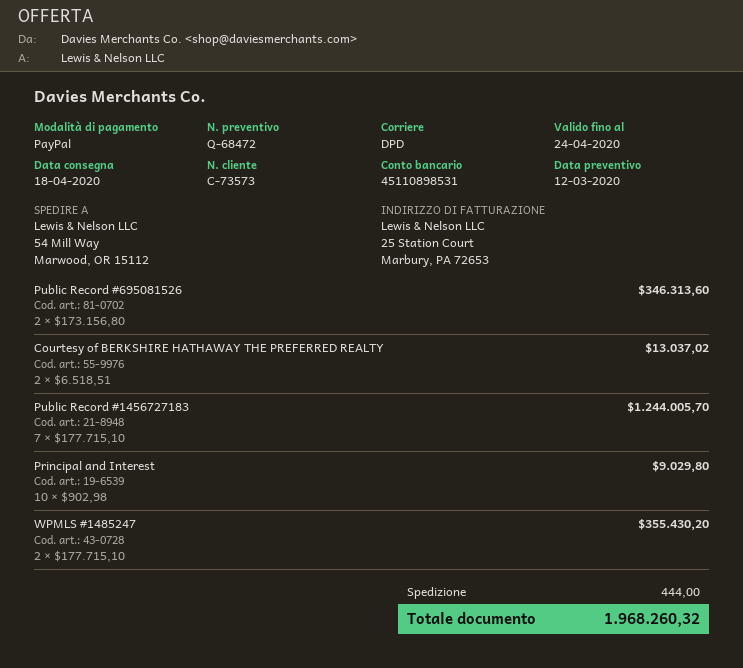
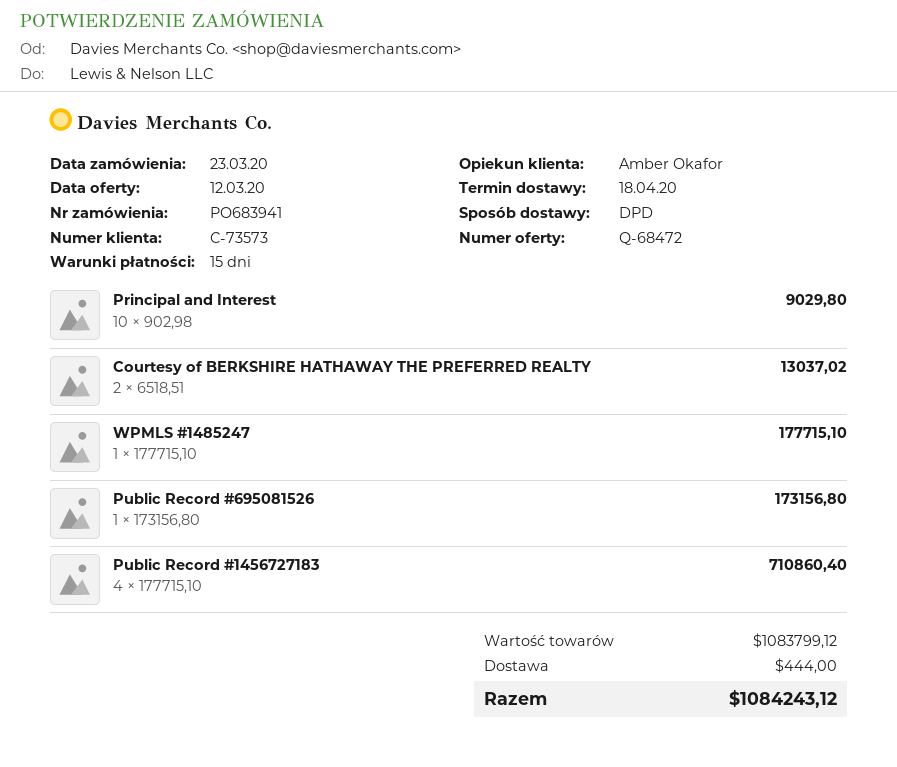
Public Record #695081526: 2 x 173156.80 = 346313.60 -> 1 x 173156.80 = 173156.80
Public Record #1456727183: 7 x 177715.10 = 1244005.70 -> 4 x 177715.10 = 710860.40
WPMLS #1485247: 2 x 177715.10 = 355430.20 -> 1 x 177715.10 = 177715.10
total: 1968260.32 -> 1084243.12

